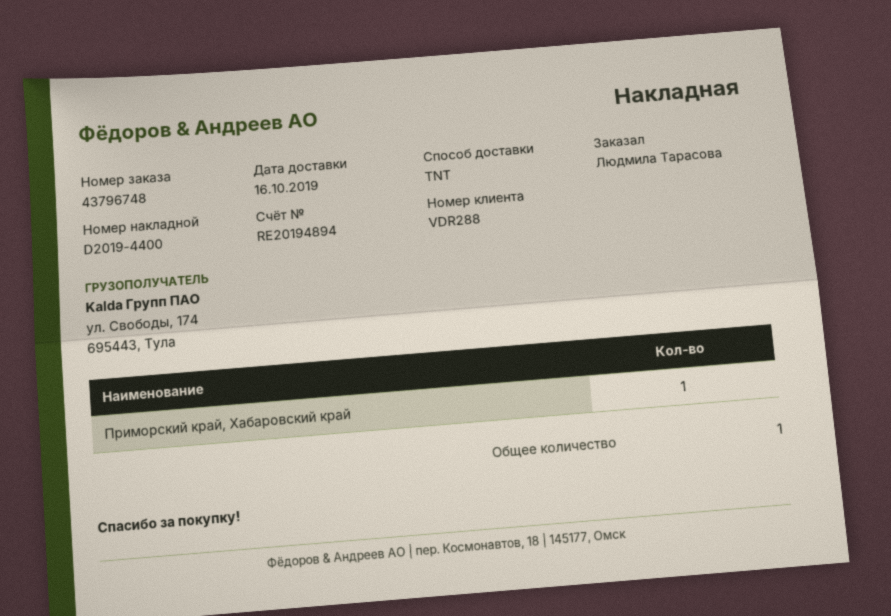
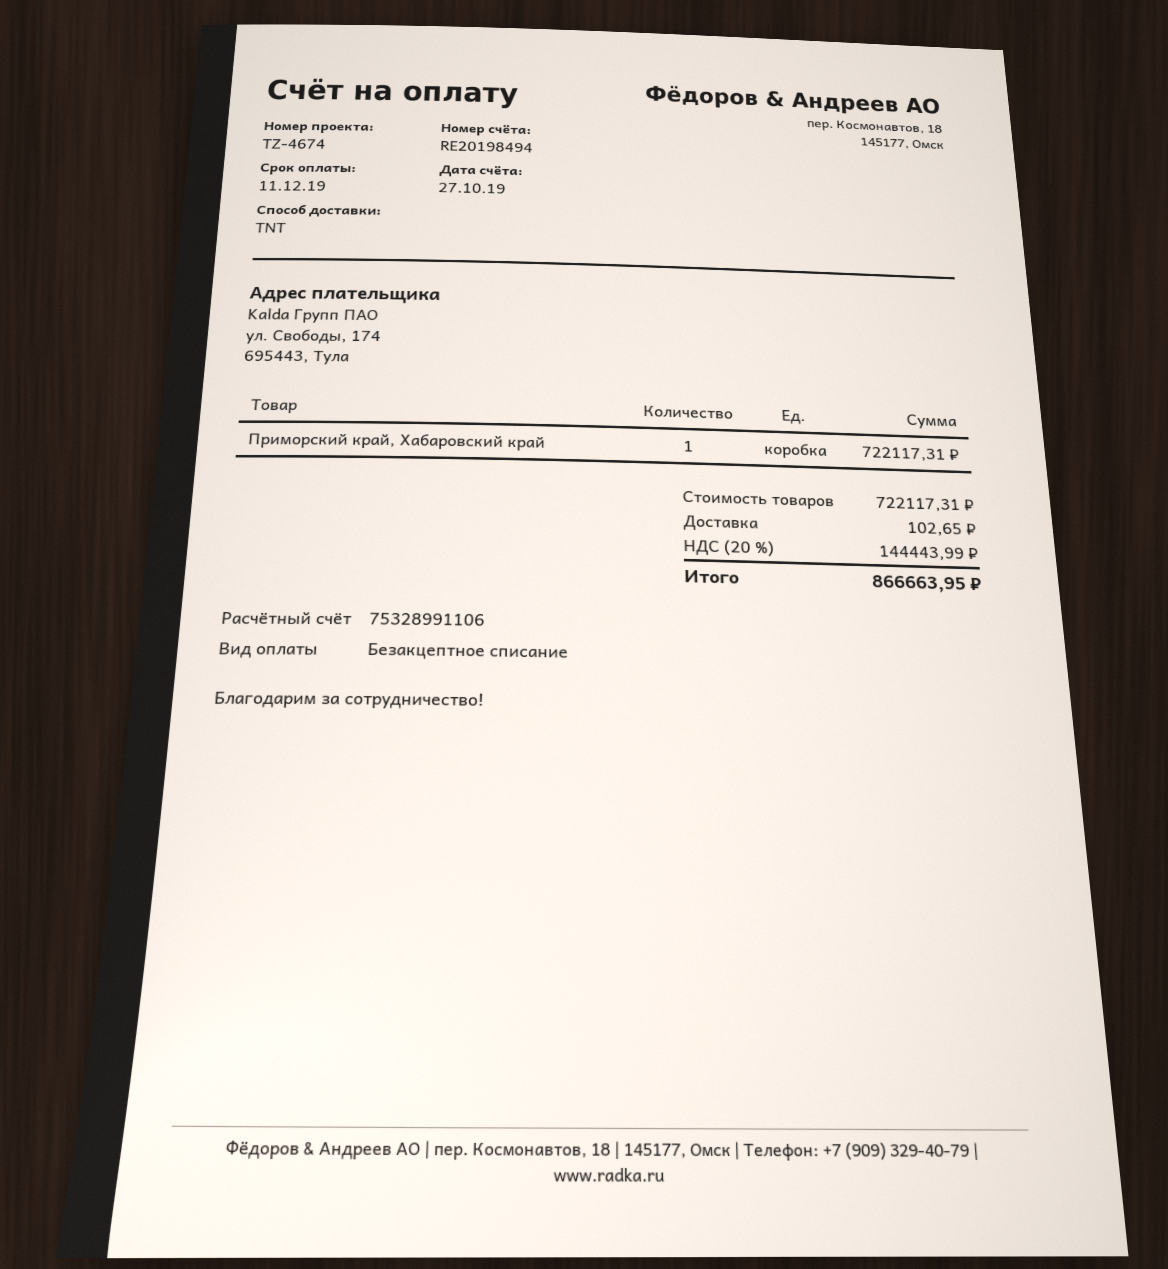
invoice number: RE20194894 -> RE20198494

